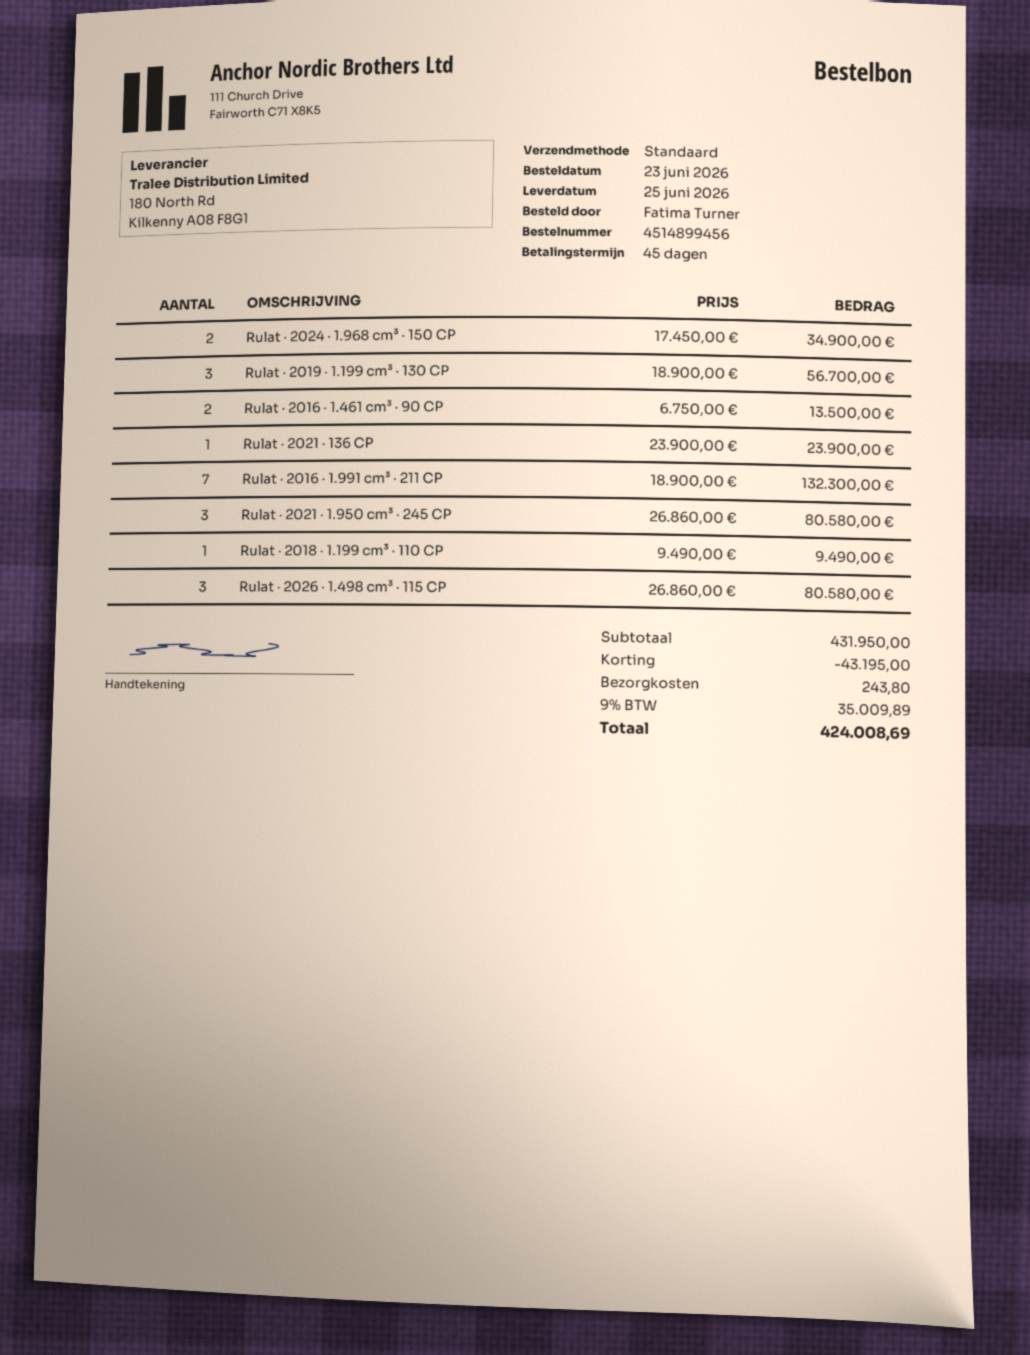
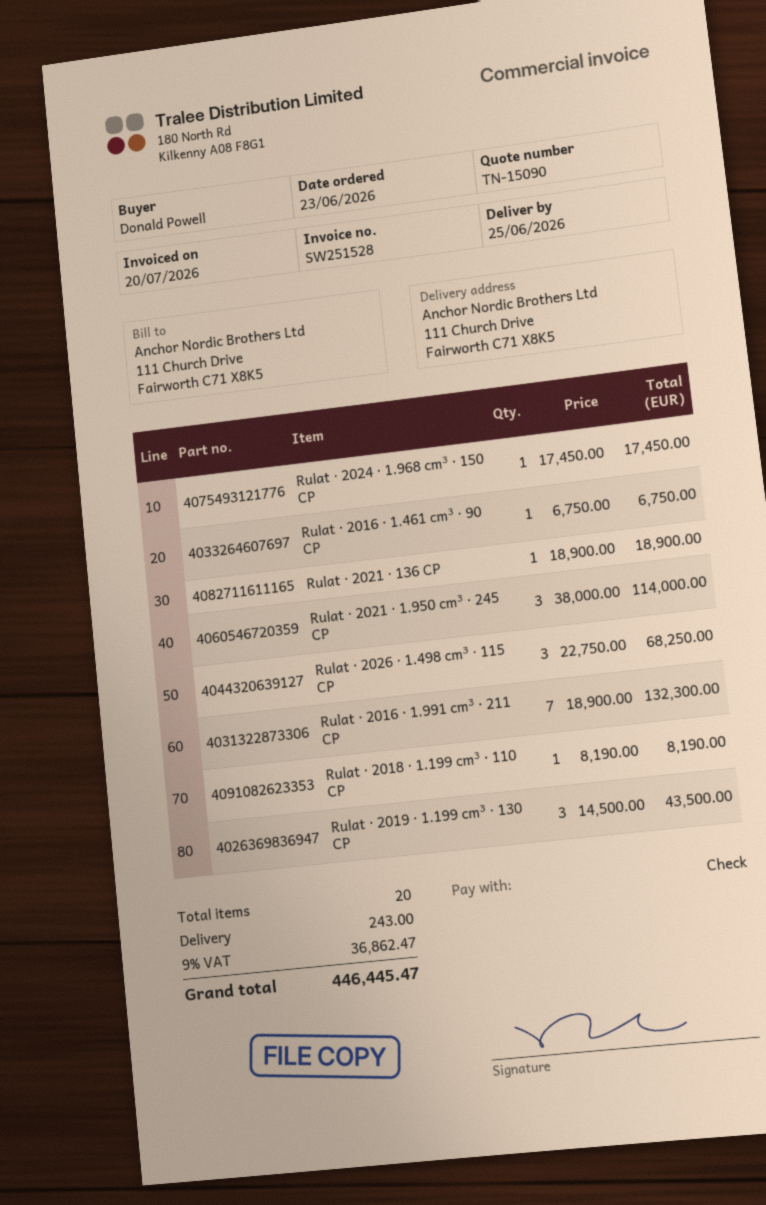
ordered by: Fatima Turner -> Donald Powell
Rulat · 2024 · 1.968 cm³ · 150 CP: 2 x 17450.00 = 34900.00 -> 1 x 17450.00 = 17450.00
Rulat · 2019 · 1.199 cm³ · 130 CP: 3 x 18900.00 = 56700.00 -> 3 x 14500.00 = 43500.00
Rulat · 2016 · 1.461 cm³ · 90 CP: 2 x 6750.00 = 13500.00 -> 1 x 6750.00 = 6750.00
Rulat · 2021 · 136 CP: 1 x 23900.00 = 23900.00 -> 1 x 18900.00 = 18900.00
Rulat · 2021 · 1.950 cm³ · 245 CP: 3 x 26860.00 = 80580.00 -> 3 x 38000.00 = 114000.00
Rulat · 2018 · 1.199 cm³ · 110 CP: 1 x 9490.00 = 9490.00 -> 1 x 8190.00 = 8190.00
Rulat · 2026 · 1.498 cm³ · 115 CP: 3 x 26860.00 = 80580.00 -> 3 x 22750.00 = 68250.00
discount: 43195.00 -> none
shipping: 243.80 -> 243.00
tax: 9% = 35009.89 -> 9% = 36862.47
total: 424008.69 -> 446445.47

